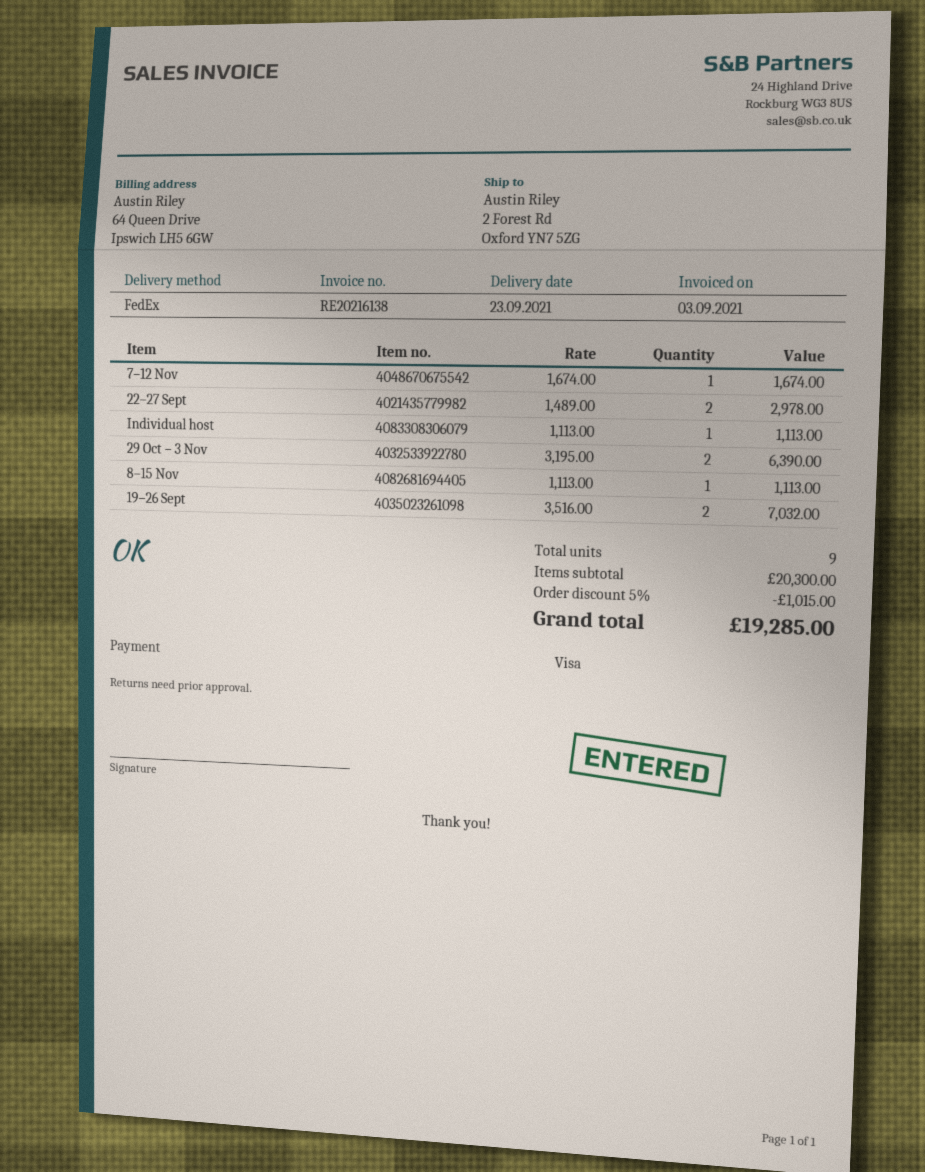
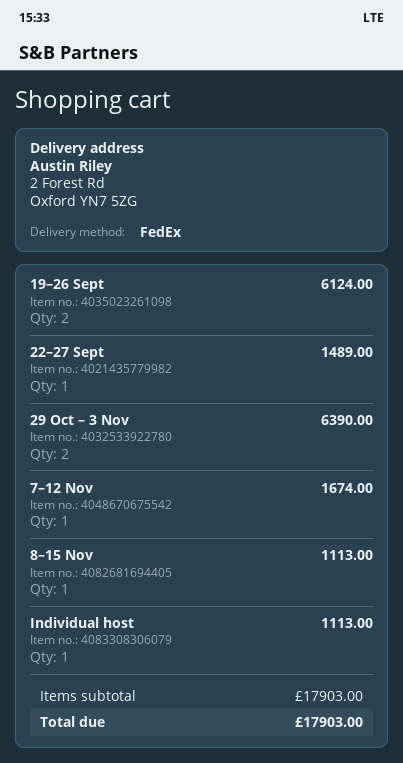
22–27 Sept: 2 for 2978.00 -> 1 for 1489.00
19–26 Sept: 2 for 7032.00 -> 2 for 6124.00
subtotal: 20300.00 -> 17903.00
discount: 5% = 1015.00 -> none
total: 19285.00 -> 17903.00

